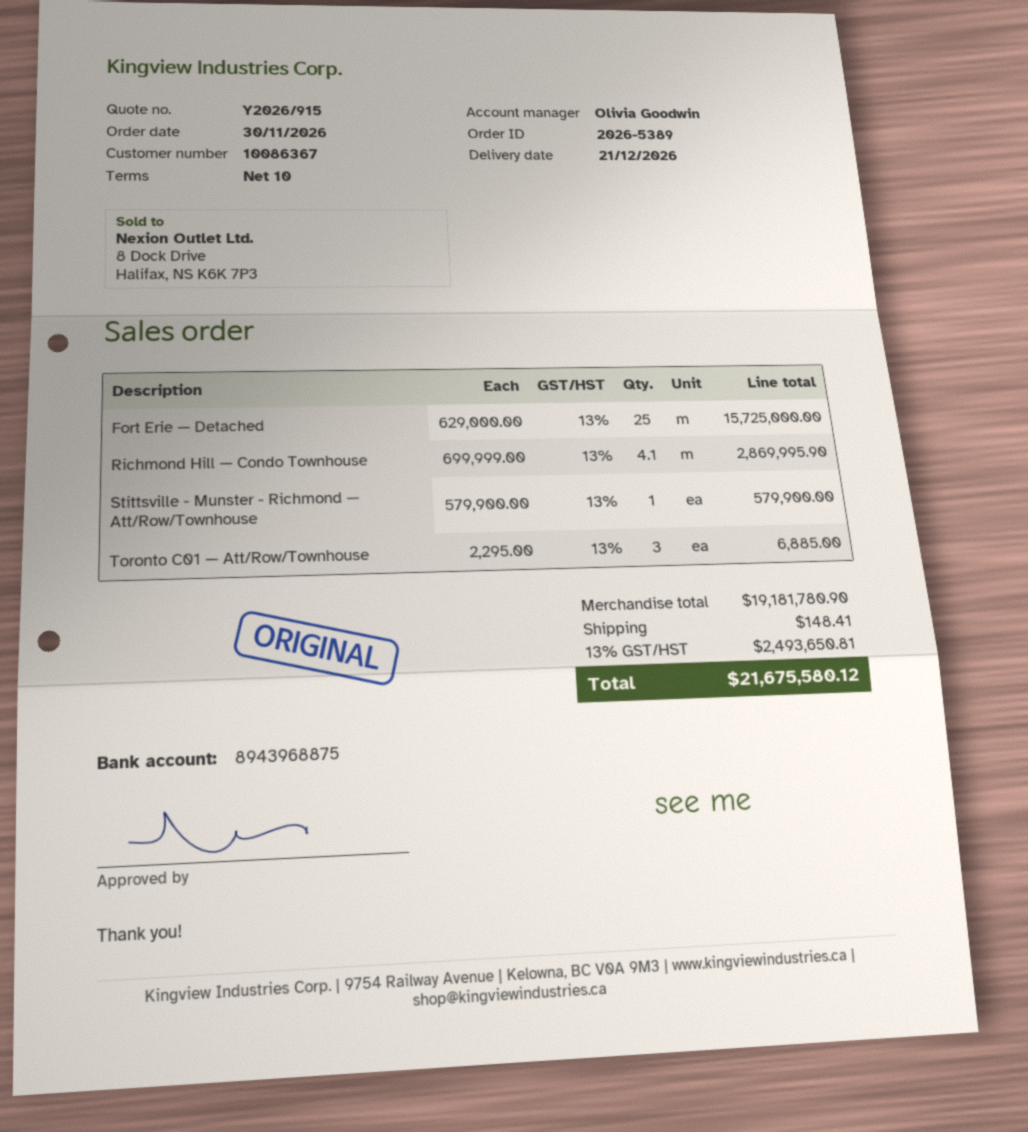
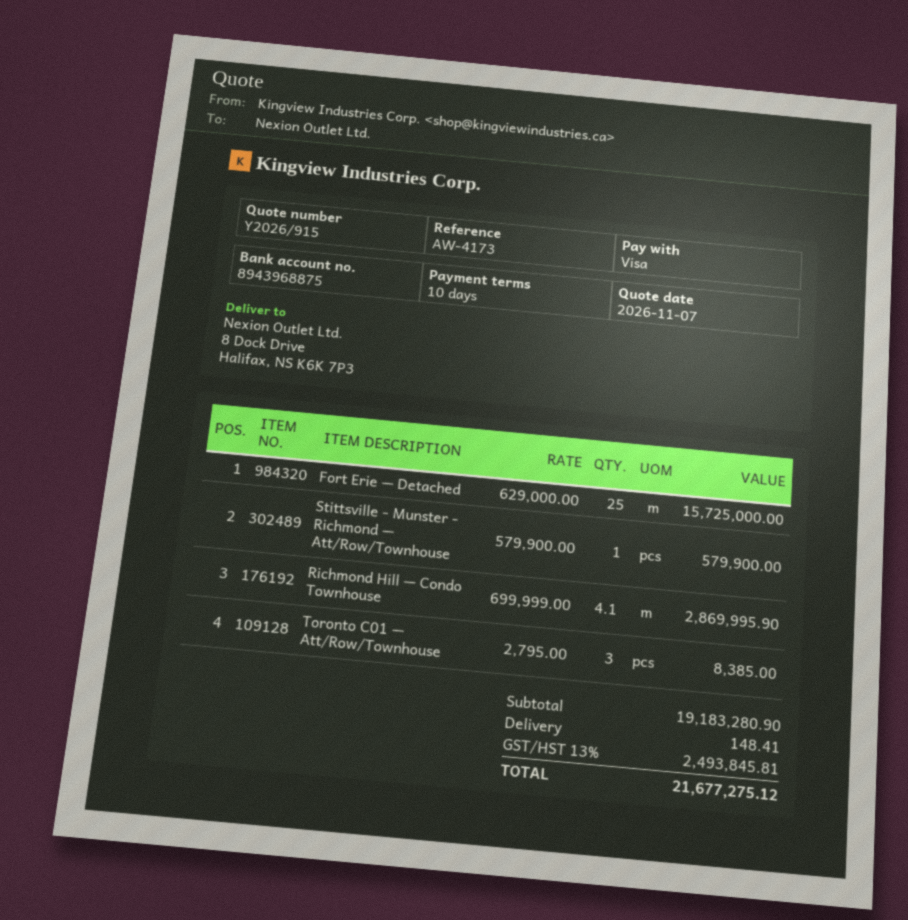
Toronto C01 — Att/Row/Townhouse: 3 x 2295.00 = 6885.00 -> 3 x 2795.00 = 8385.00
subtotal: 19181780.90 -> 19183280.90
tax: 13% = 2493650.81 -> 13% = 2493845.81
total: 21675580.12 -> 21677275.12

